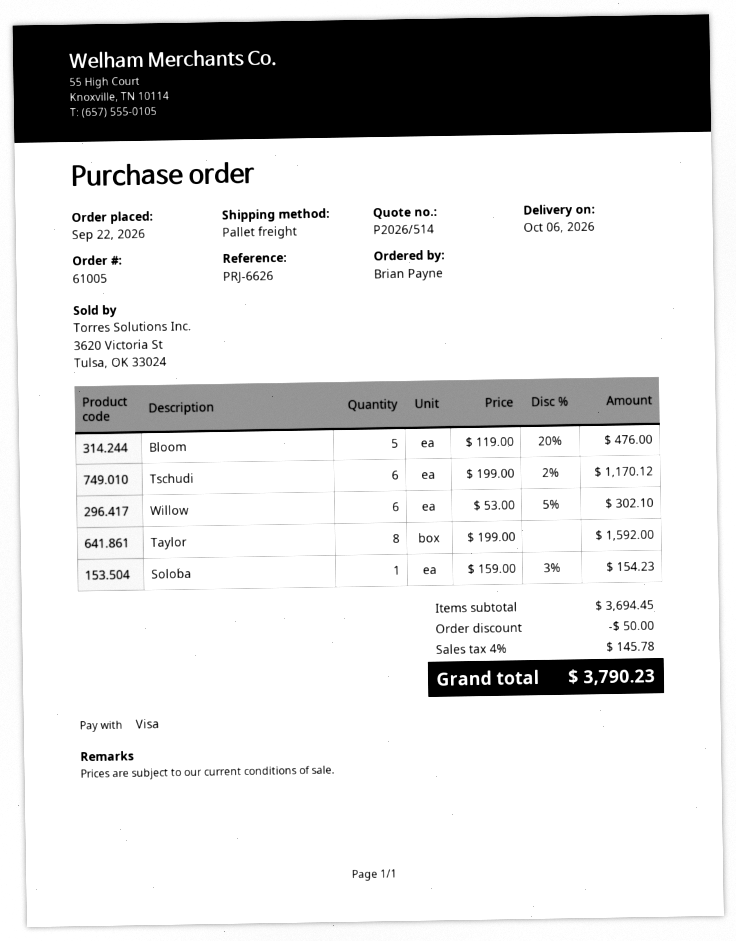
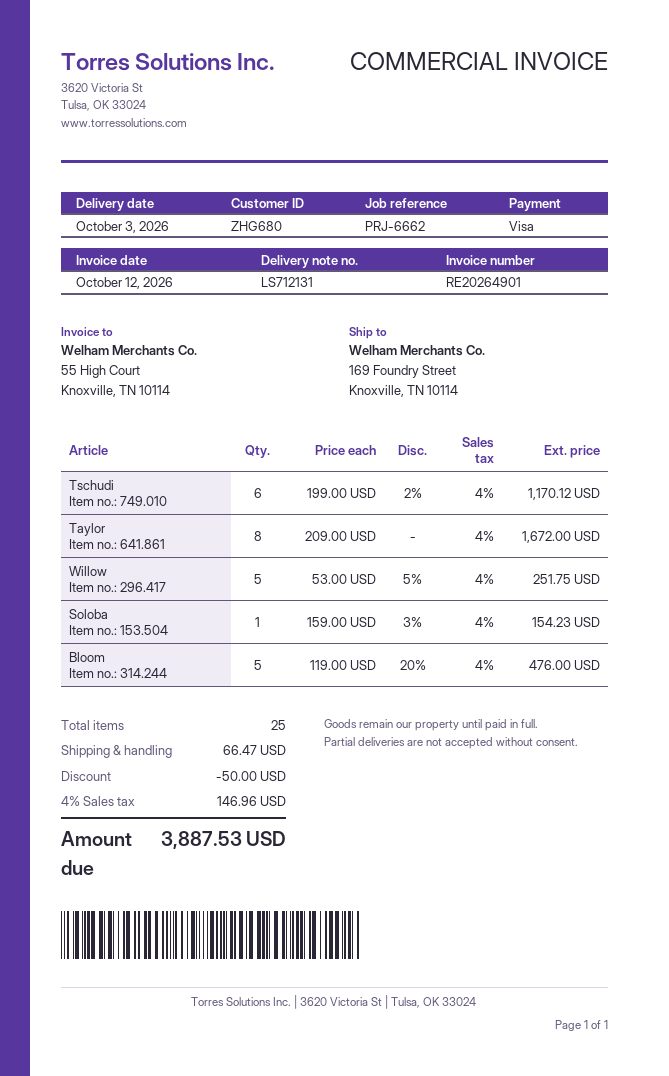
delivery date: 2026-10-06 -> 2026-10-03
reference: PRJ-6626 -> PRJ-6662
Willow: 6 x 53.00 - 5% = 302.10 -> 5 x 53.00 - 5% = 251.75
Taylor: 8 x 199.00 = 1592.00 -> 8 x 209.00 = 1672.00
shipping: none -> 66.47
tax: 4% = 145.78 -> 4% = 146.96
total: 3790.23 -> 3887.53

